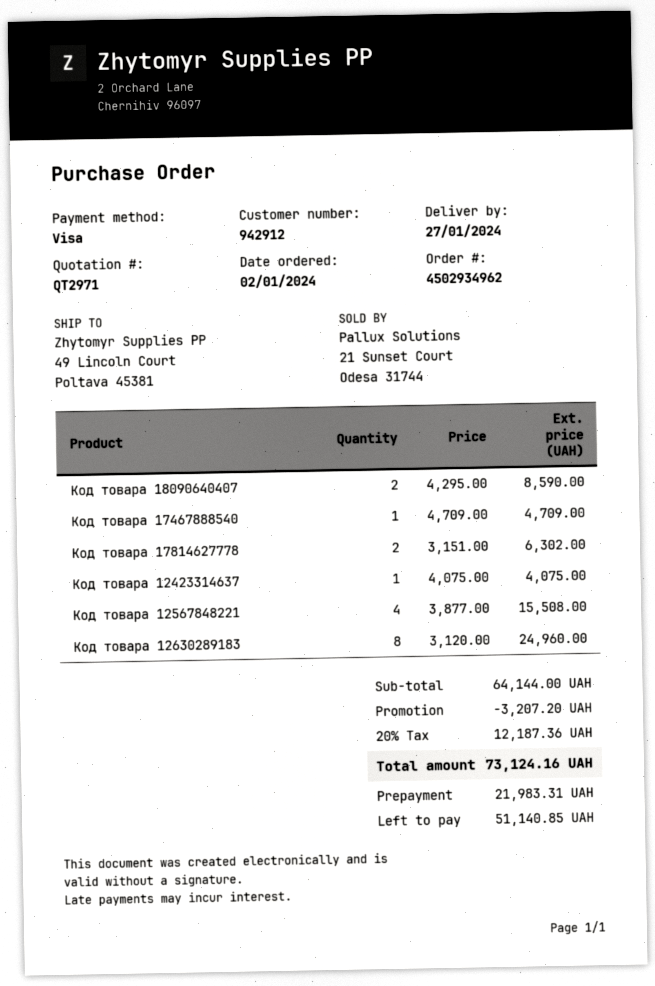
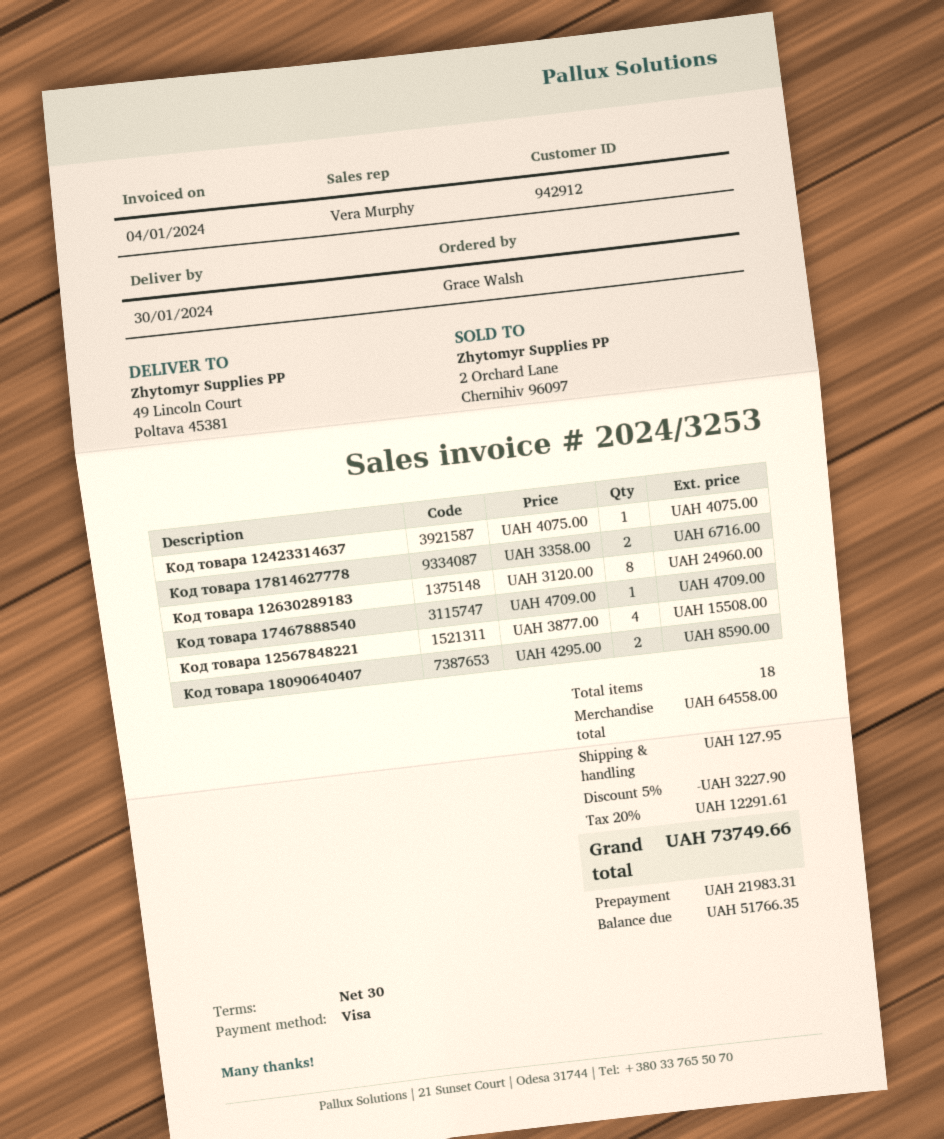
delivery date: 2024-01-27 -> 2024-01-30
Код товара 17814627778: 2 x 3151.00 = 6302.00 -> 2 x 3358.00 = 6716.00
subtotal: 64144.00 -> 64558.00
discount: 3207.20 -> 3227.90
shipping: none -> 127.95
tax: 20% = 12187.36 -> 20% = 12291.61
total: 73124.16 -> 73749.66
balance: 51140.85 -> 51766.35

